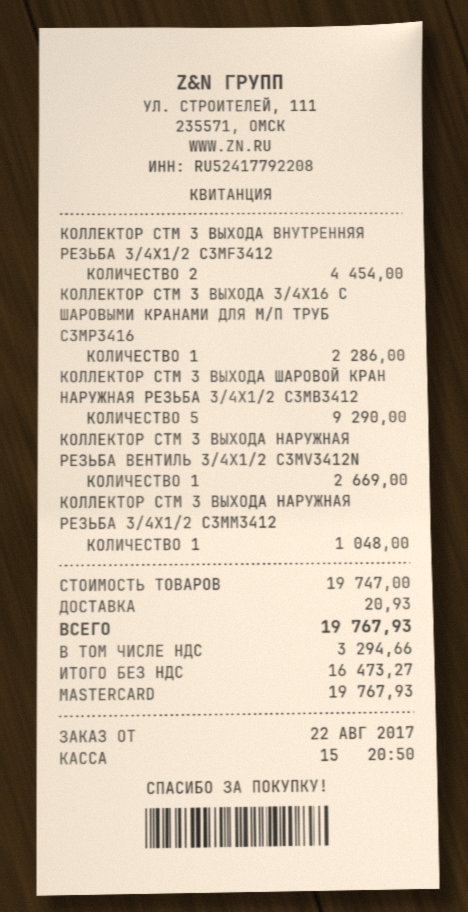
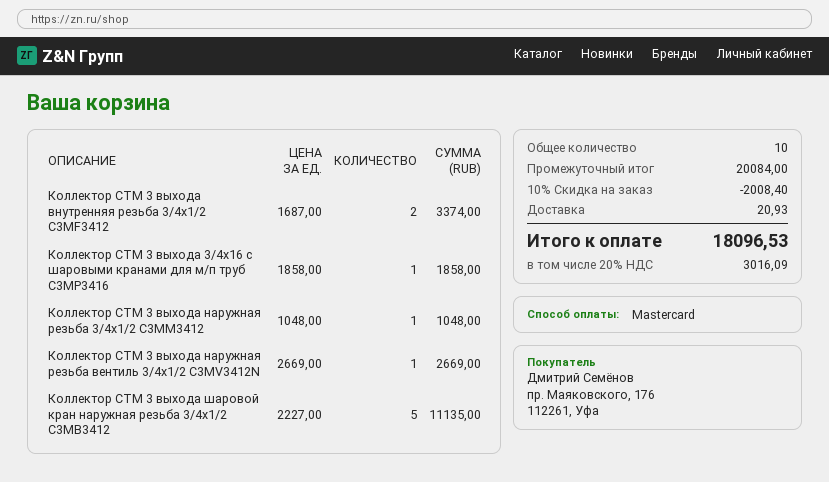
КОЛЛЕКТОР СТМ 3 ВЫХОДА ВНУТРЕННЯЯ РЕЗЬБА 3/4Х1/2 C3MF3412: 2 for 4454.00 -> 2 for 3374.00
КОЛЛЕКТОР СТМ 3 ВЫХОДА 3/4X16 С ШАРОВЫМИ КРАНАМИ ДЛЯ М/П ТРУБ C3MP3416: 1 for 2286.00 -> 1 for 1858.00
КОЛЛЕКТОР СТМ 3 ВЫХОДА ШАРОВОЙ КРАН НАРУЖНАЯ РЕЗЬБА 3/4Х1/2 C3MB3412: 5 for 9290.00 -> 5 for 11135.00
subtotal: 19747.00 -> 20084.00
discount: none -> 10% = 2008.40
tax: 3294.66 -> 3016.09
total: 19767.93 -> 18096.53

